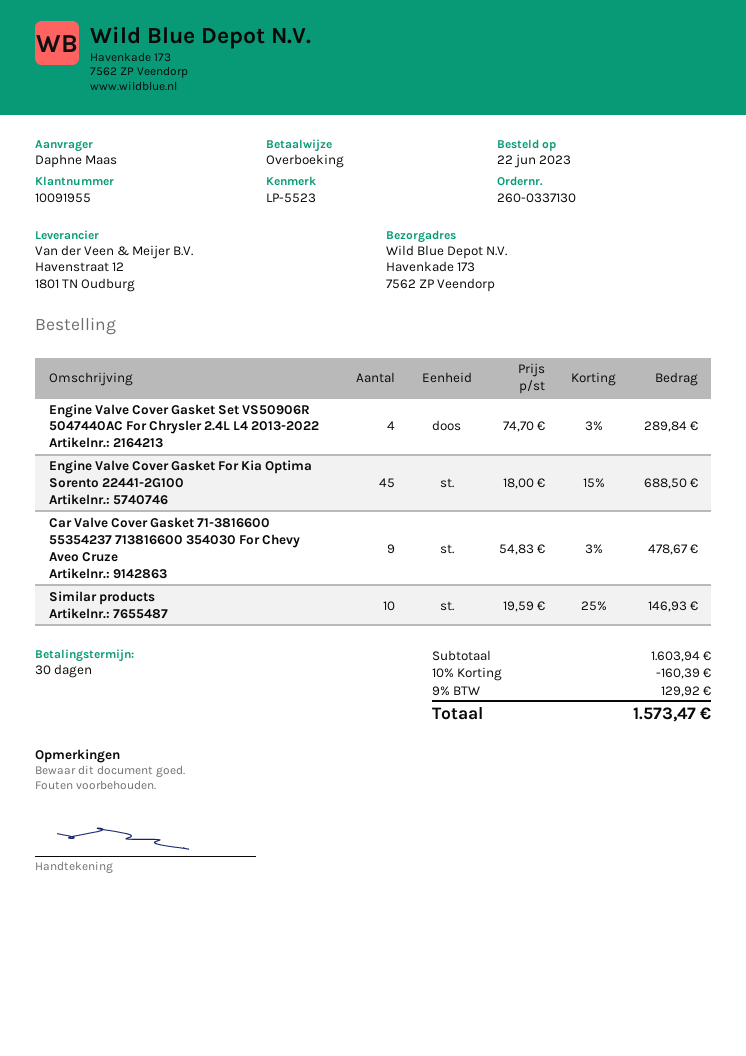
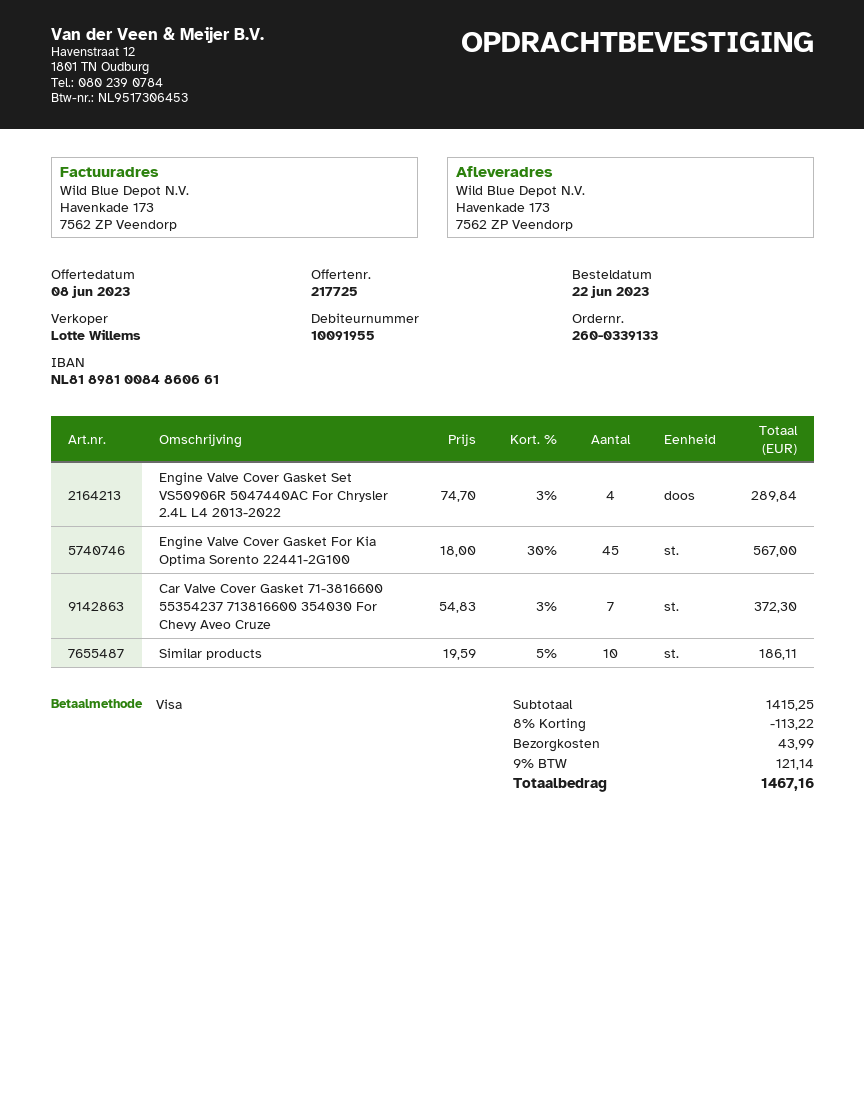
order number: 260-0337130 -> 260-0339133
payment method: bank transfer -> Visa
Engine Valve Cover Gasket For Kia Optima Sorento 22441-2G100: 45 x 18.00 - 15% = 688.50 -> 45 x 18.00 - 30% = 567.00
Car Valve Cover Gasket 71-3816600 55354237 713816600 354030 For Chevy Aveo Cruze: 9 x 54.83 - 3% = 478.67 -> 7 x 54.83 - 3% = 372.30
Similar products: 10 x 19.59 - 25% = 146.93 -> 10 x 19.59 - 5% = 186.11
subtotal: 1603.94 -> 1415.25
discount: 10% = 160.39 -> 8% = 113.22
shipping: none -> 43.99
tax: 9% = 129.92 -> 9% = 121.14
total: 1573.47 -> 1467.16

